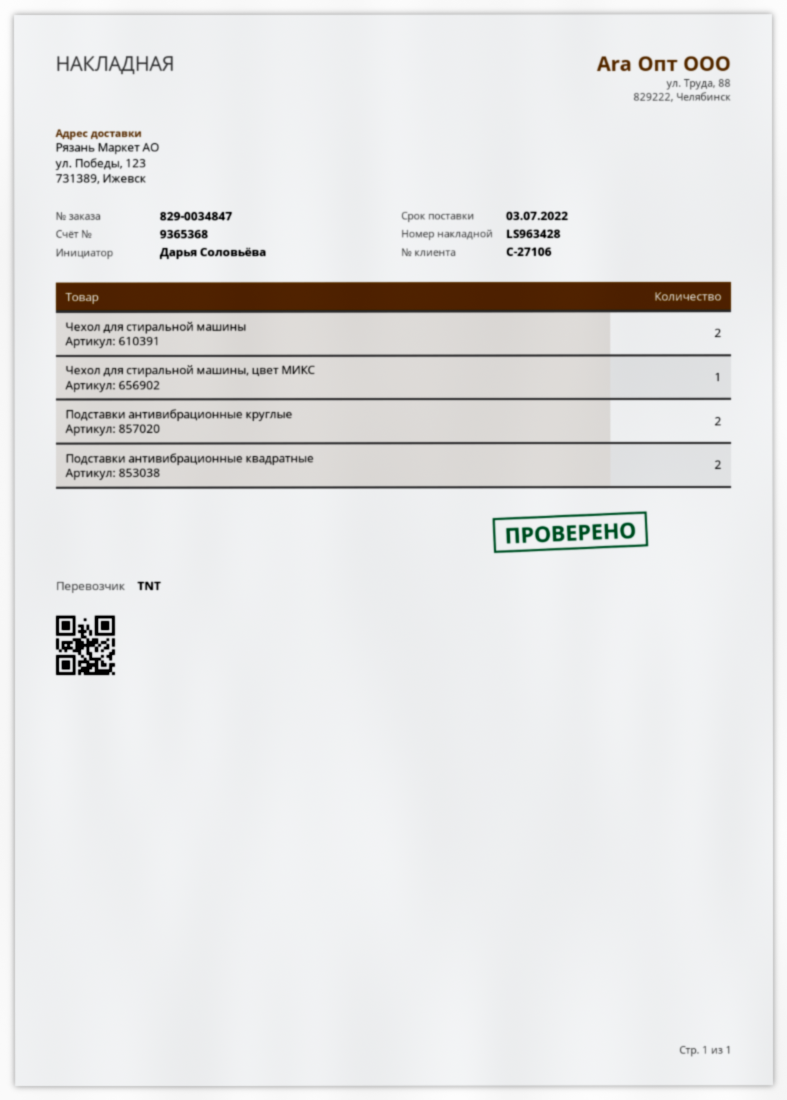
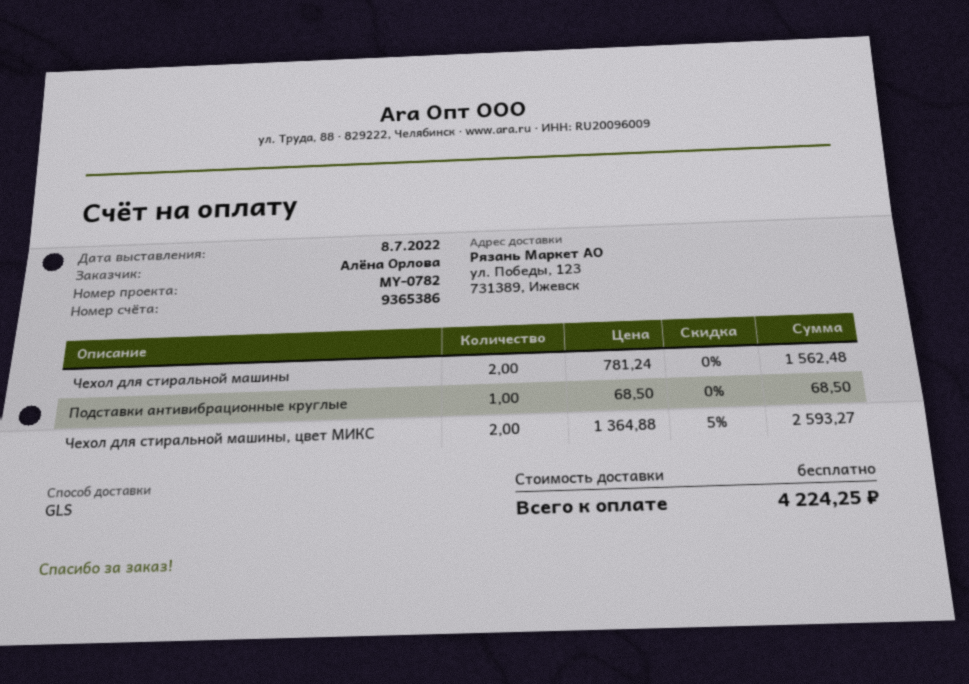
invoice number: 9365368 -> 9365386
ordered by: Дарья Соловьёва -> Алёна Орлова
shipping method: TNT -> GLS
Чехол для стиральной машины, цвет МИКС: 1 -> 2
Подставки антивибрационные круглые: 2 -> 1
Подставки антивибрационные квадратные: 2 -> none

